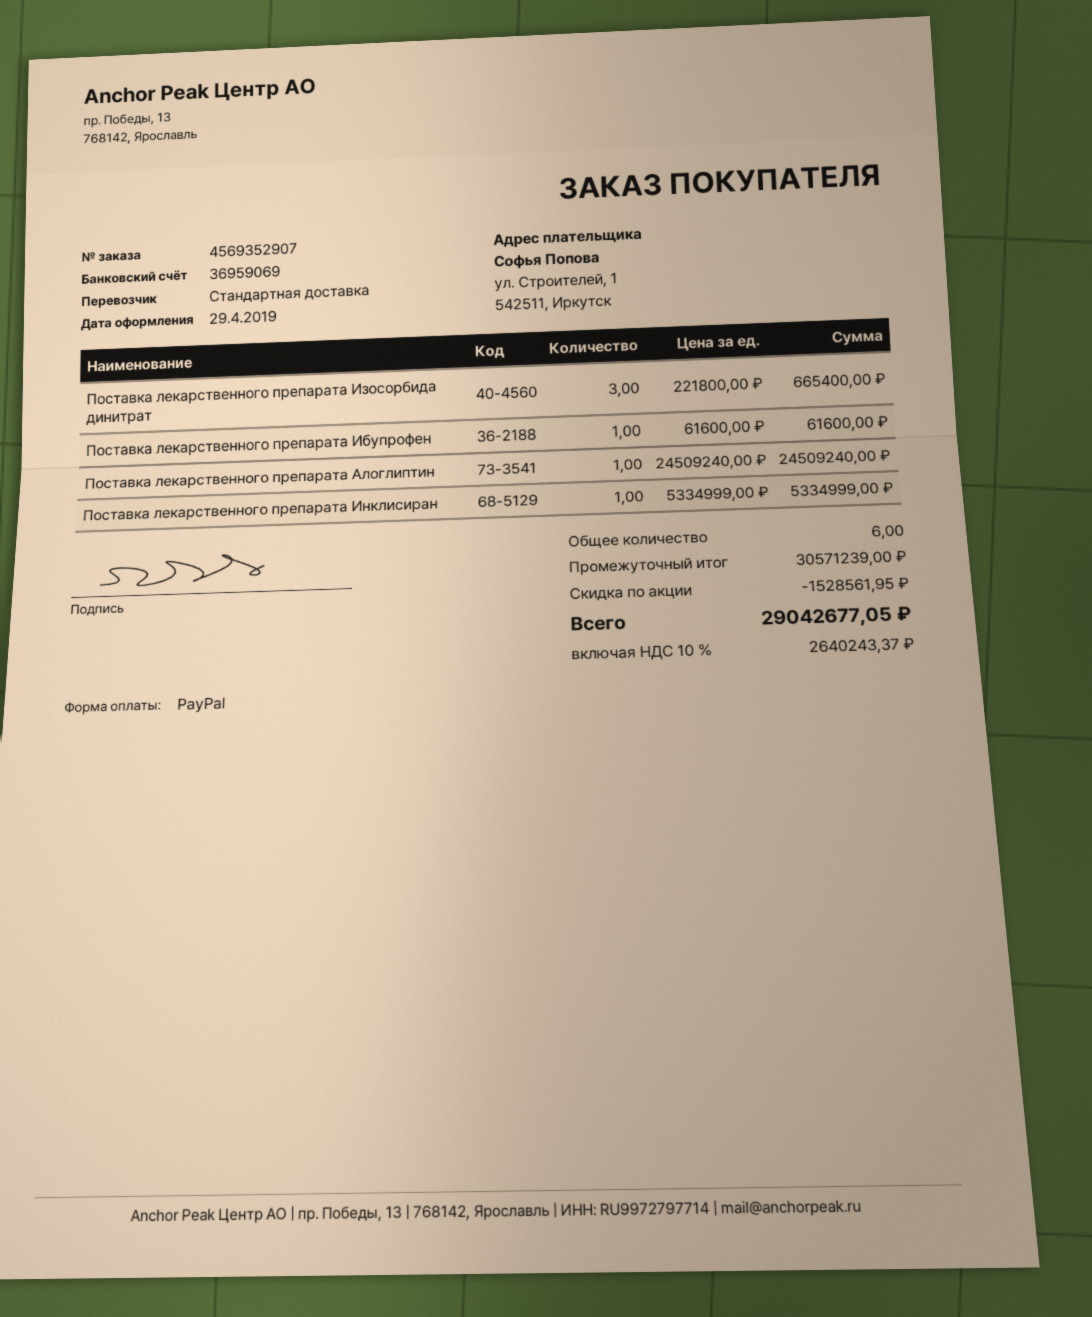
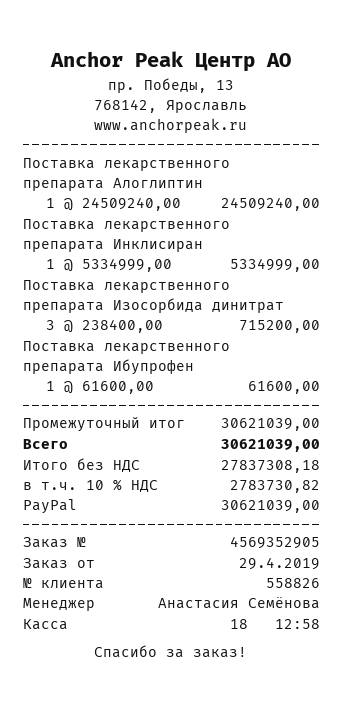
order number: 4569352907 -> 4569352905
Поставка лекарственного препарата Изосорбида динитрат: 3 x 221800.00 = 665400.00 -> 3 x 238400.00 = 715200.00
subtotal: 30571239.00 -> 30621039.00
discount: 1528561.95 -> none
tax: 10% = 2640243.37 -> 10% = 2783730.82
total: 29042677.05 -> 30621039.00

